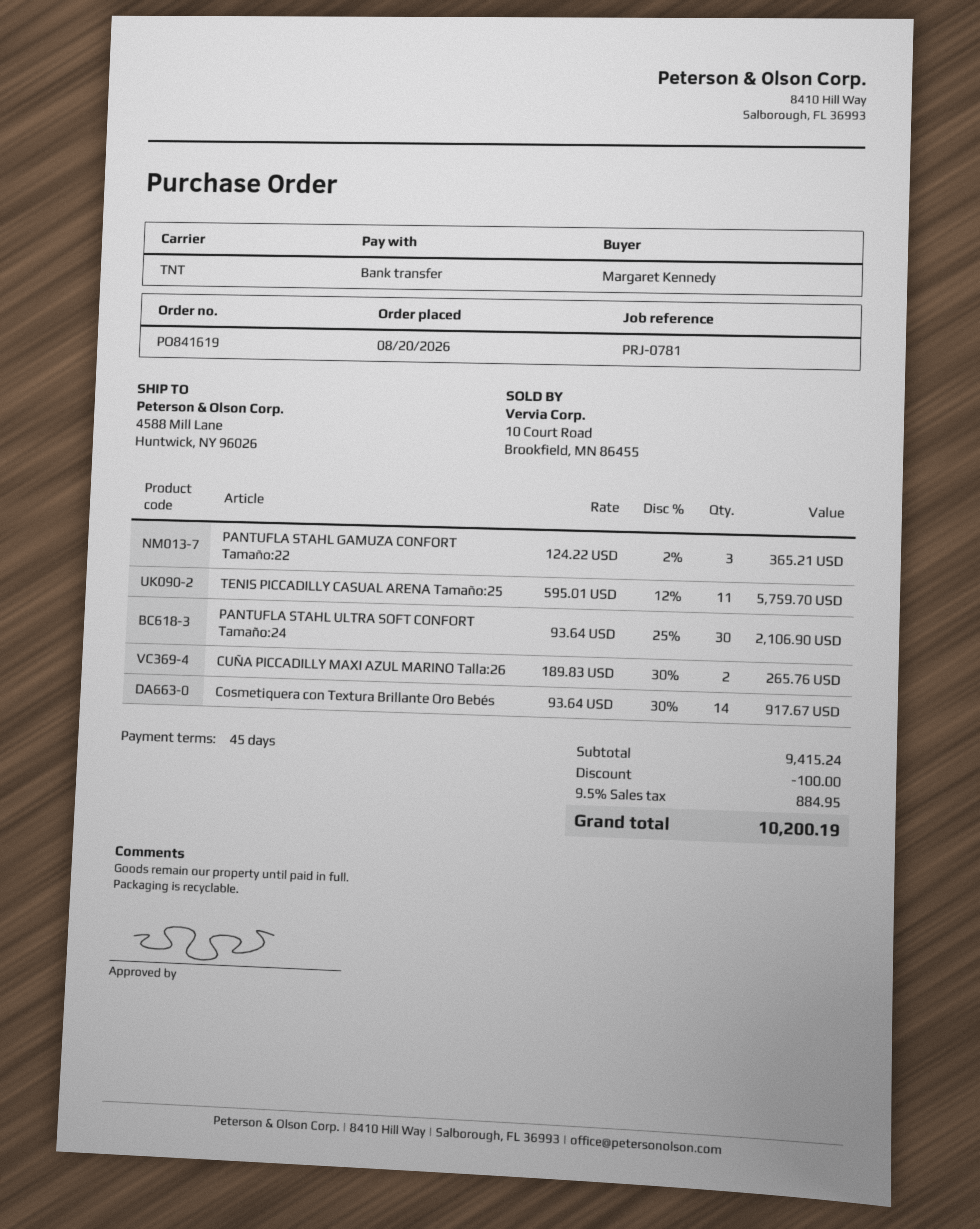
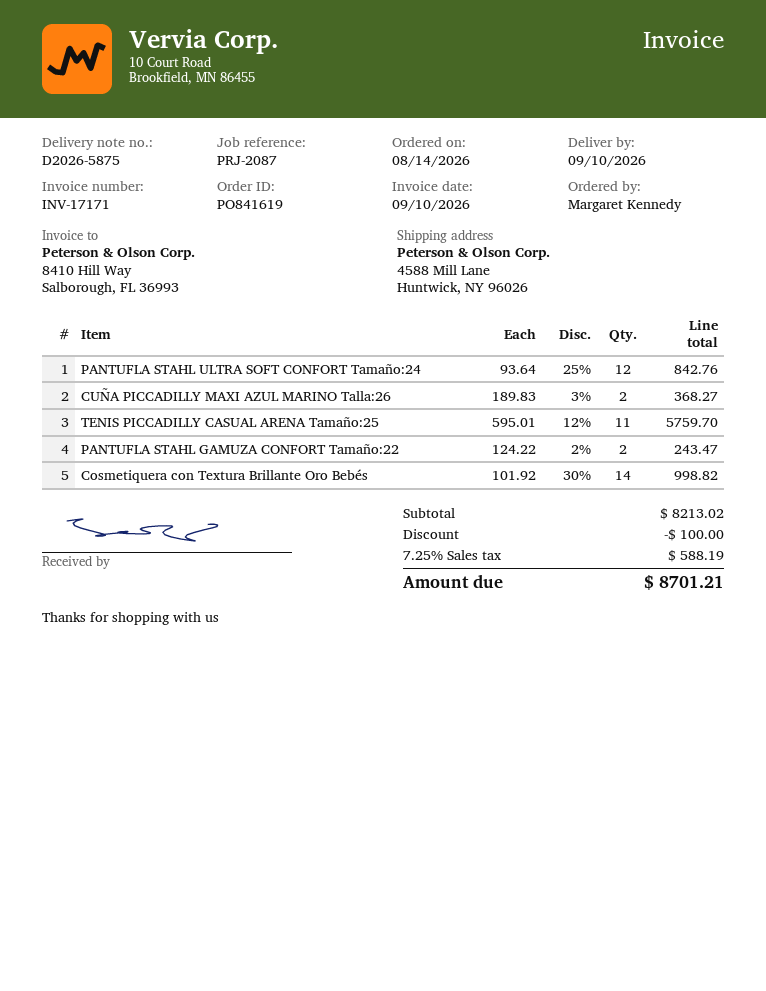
order date: 2026-08-20 -> 2026-08-14
reference: PRJ-0781 -> PRJ-2087
PANTUFLA STAHL GAMUZA CONFORT Tamaño:22: 3 x 124.22 - 2% = 365.21 -> 2 x 124.22 - 2% = 243.47
PANTUFLA STAHL ULTRA SOFT CONFORT Tamaño:24: 30 x 93.64 - 25% = 2106.90 -> 12 x 93.64 - 25% = 842.76
CUÑA PICCADILLY MAXI AZUL MARINO Talla:26: 2 x 189.83 - 30% = 265.76 -> 2 x 189.83 - 3% = 368.27
Cosmetiquera con Textura Brillante Oro Bebés: 14 x 93.64 - 30% = 917.67 -> 14 x 101.92 - 30% = 998.82
subtotal: 9415.24 -> 8213.02
tax: 9.5% = 884.95 -> 7.25% = 588.19
total: 10200.19 -> 8701.21

